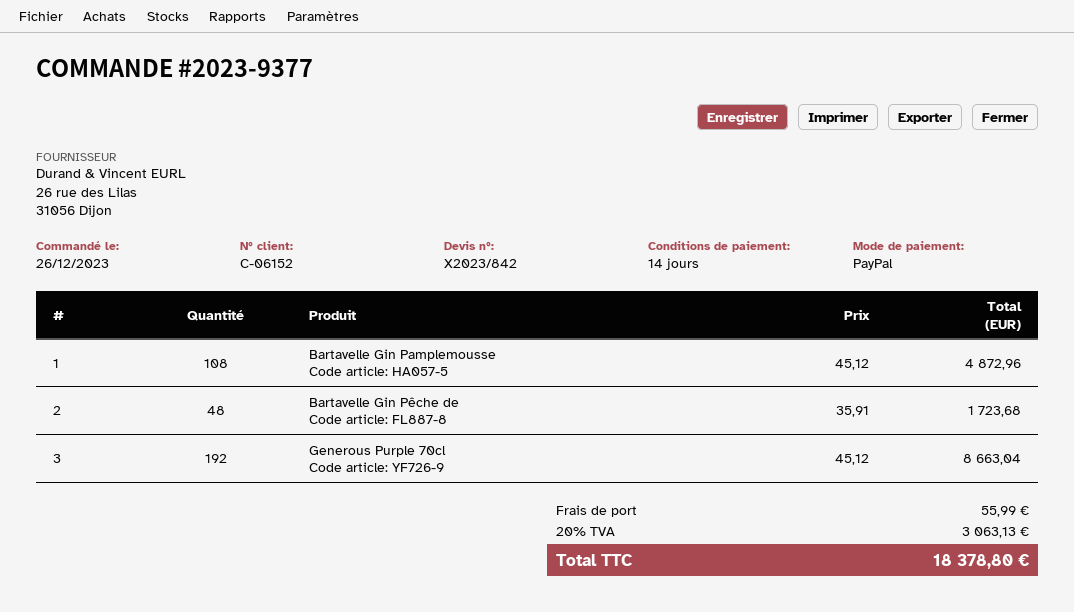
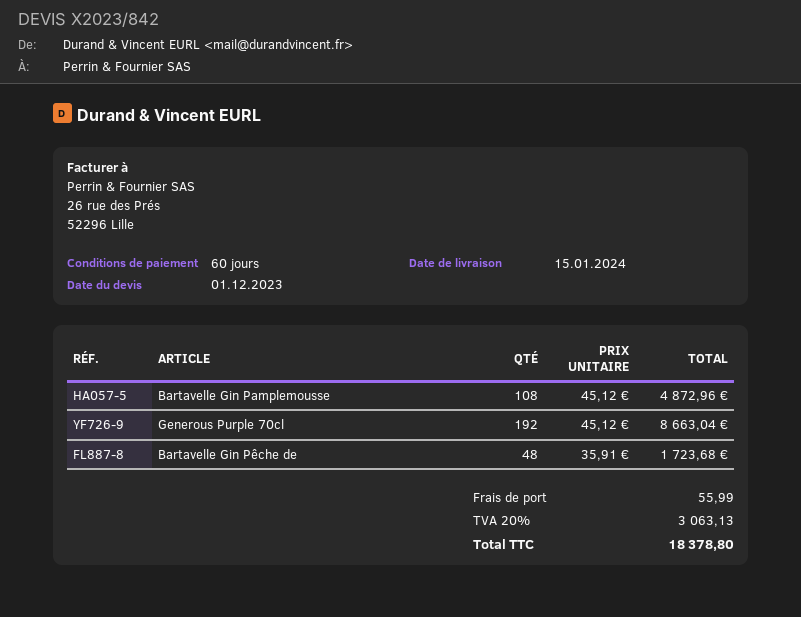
payment terms: 14 days -> 60 days

